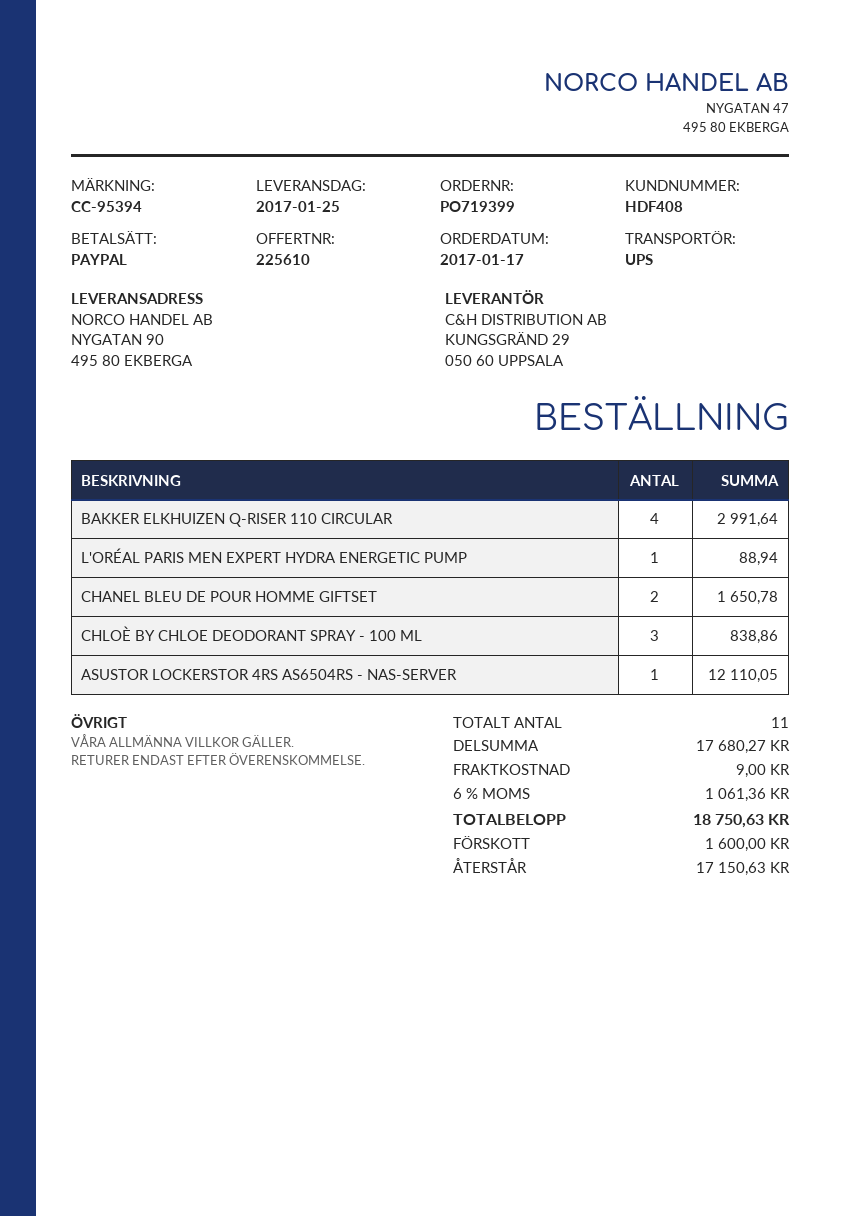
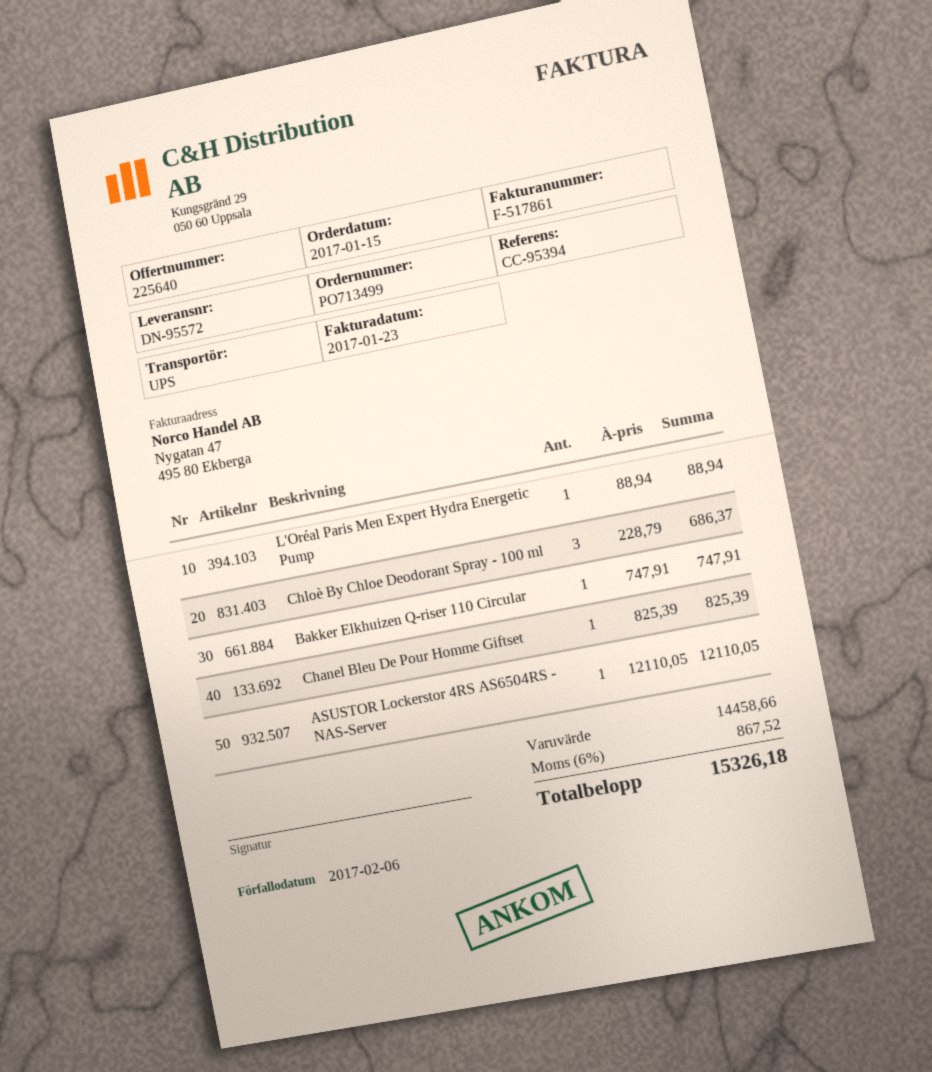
quote number: 225610 -> 225640
order number: PO719399 -> PO713499
order date: 2017-01-17 -> 2017-01-15
BAKKER ELKHUIZEN Q-RISER 110 CIRCULAR: 4 for 2991.64 -> 1 for 747.91
CHANEL BLEU DE POUR HOMME GIFTSET: 2 for 1650.78 -> 1 for 825.39
CHLOÈ BY CHLOE DEODORANT SPRAY - 100 ML: 3 for 838.86 -> 3 for 686.37
subtotal: 17680.27 -> 14458.66
shipping: 9.00 -> none
tax: 6% = 1061.36 -> 6% = 867.52
total: 18750.63 -> 15326.18

